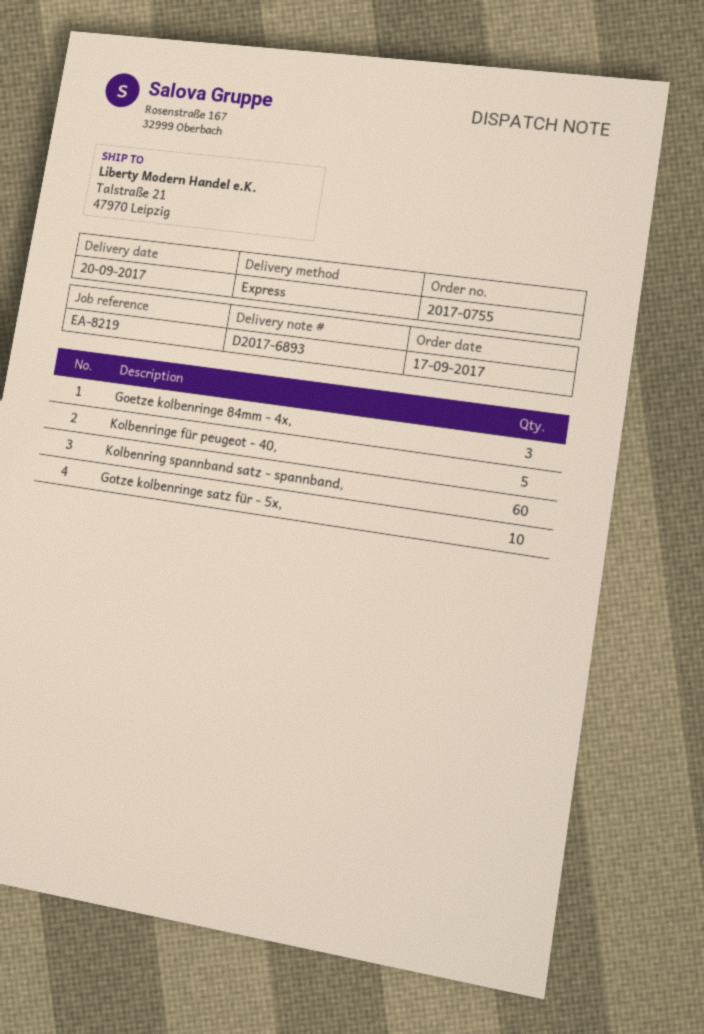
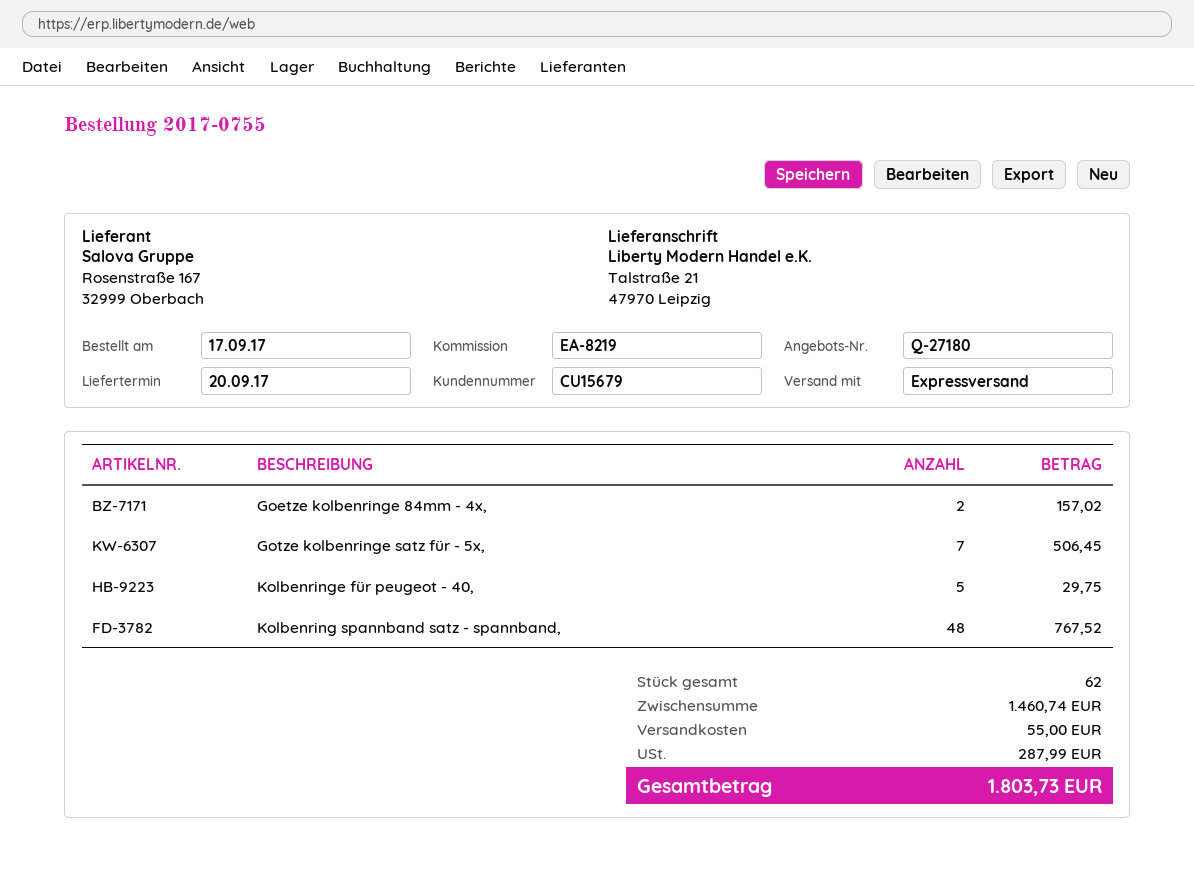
Goetze kolbenringe 84mm - 4x,: 3 -> 2
Kolbenring spannband satz - spannband,: 60 -> 48
Gotze kolbenringe satz für - 5x,: 10 -> 7

